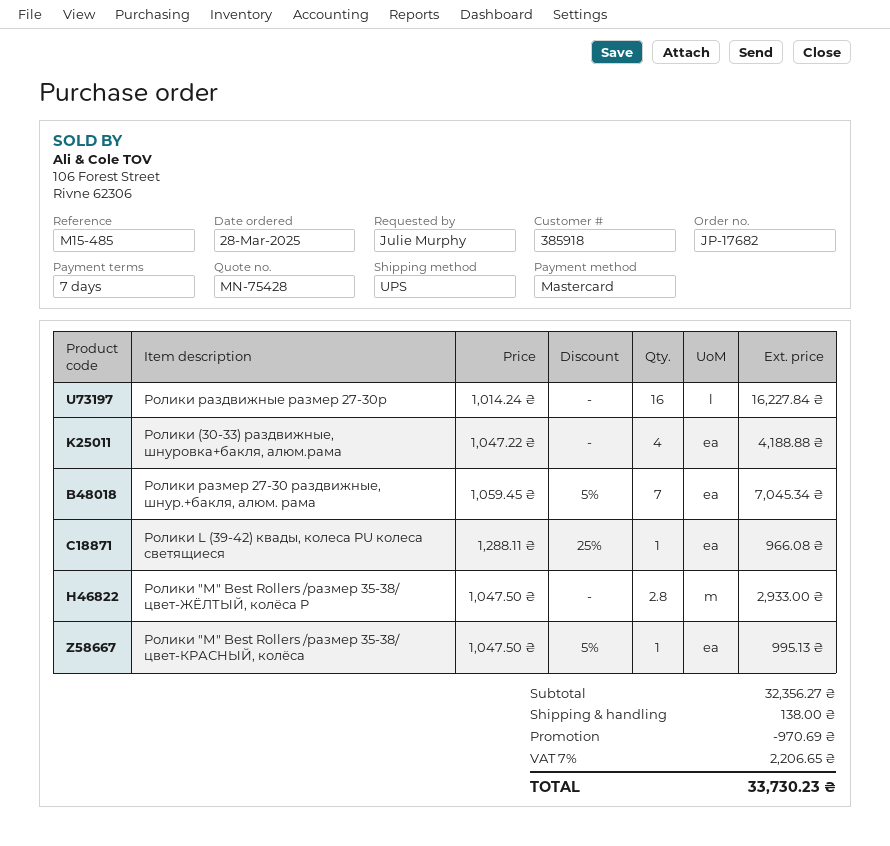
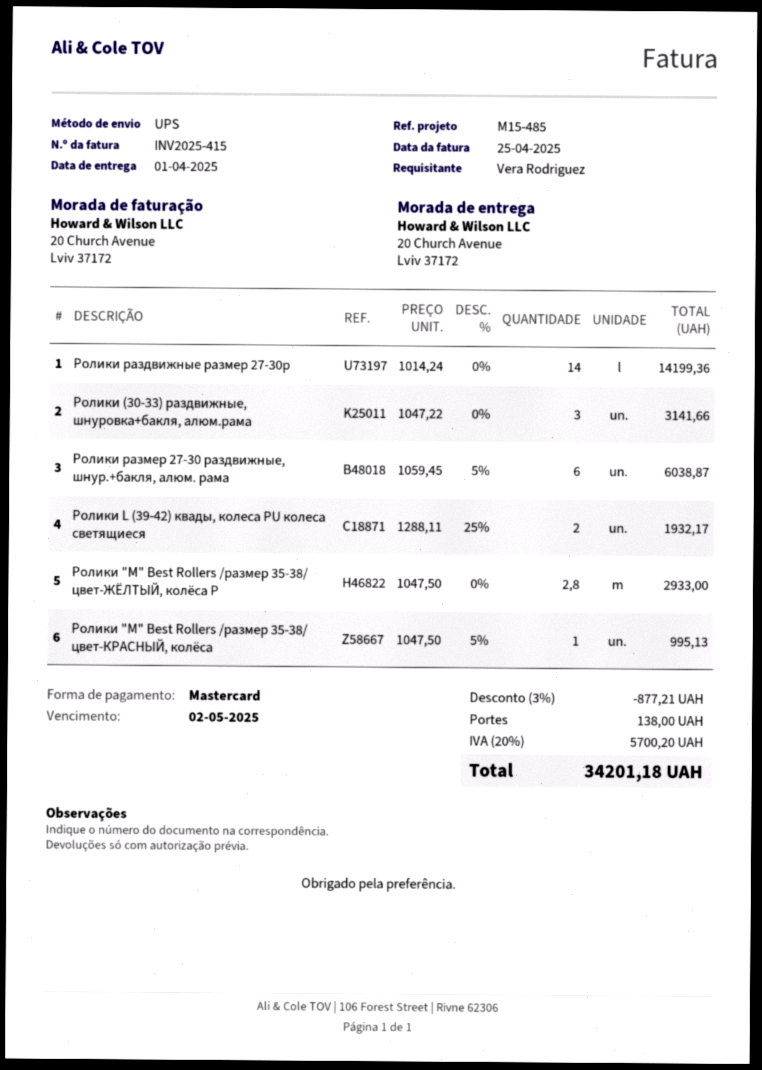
ordered by: Julie Murphy -> Vera Rodriguez
Ролики раздвижные размер 27-30р: 16 x 1014.24 = 16227.84 -> 14 x 1014.24 = 14199.36
Ролики (30-33) раздвижные, шнуровка+бакля, алюм.рама: 4 x 1047.22 = 4188.88 -> 3 x 1047.22 = 3141.66
Ролики размер 27-30 раздвижные, шнур.+бакля, алюм. рама: 7 x 1059.45 - 5% = 7045.34 -> 6 x 1059.45 - 5% = 6038.87
Ролики L (39-42) квады, колеса PU колеса светящиеся: 1 x 1288.11 - 25% = 966.08 -> 2 x 1288.11 - 25% = 1932.17
discount: 970.69 -> 877.21
tax: 7% = 2206.65 -> 20% = 5700.20
total: 33730.23 -> 34201.18

